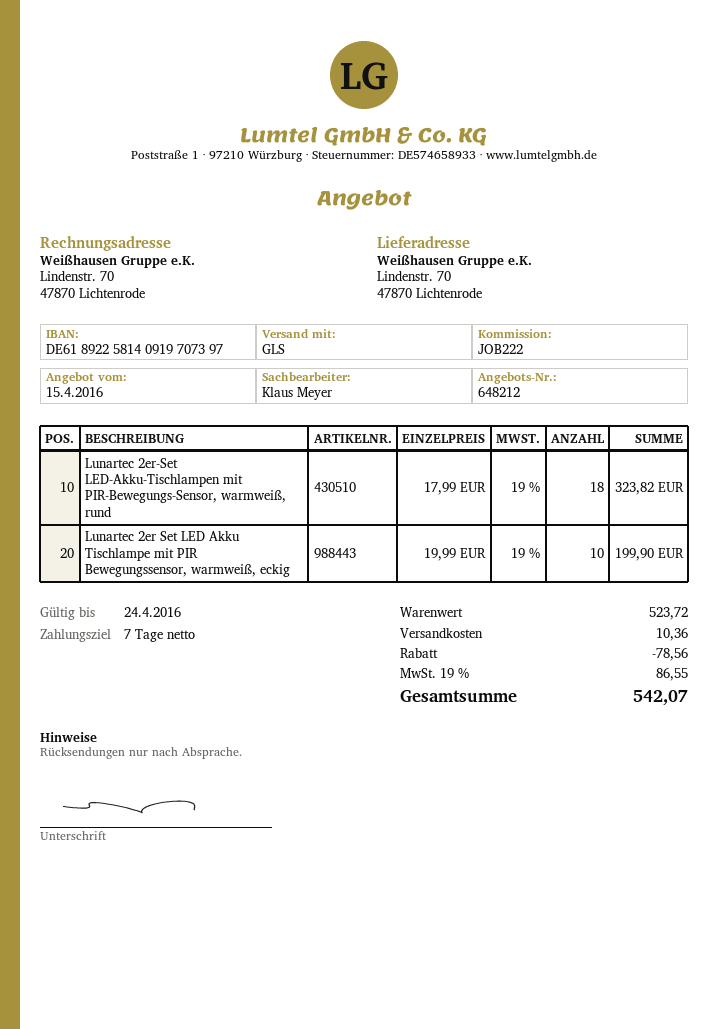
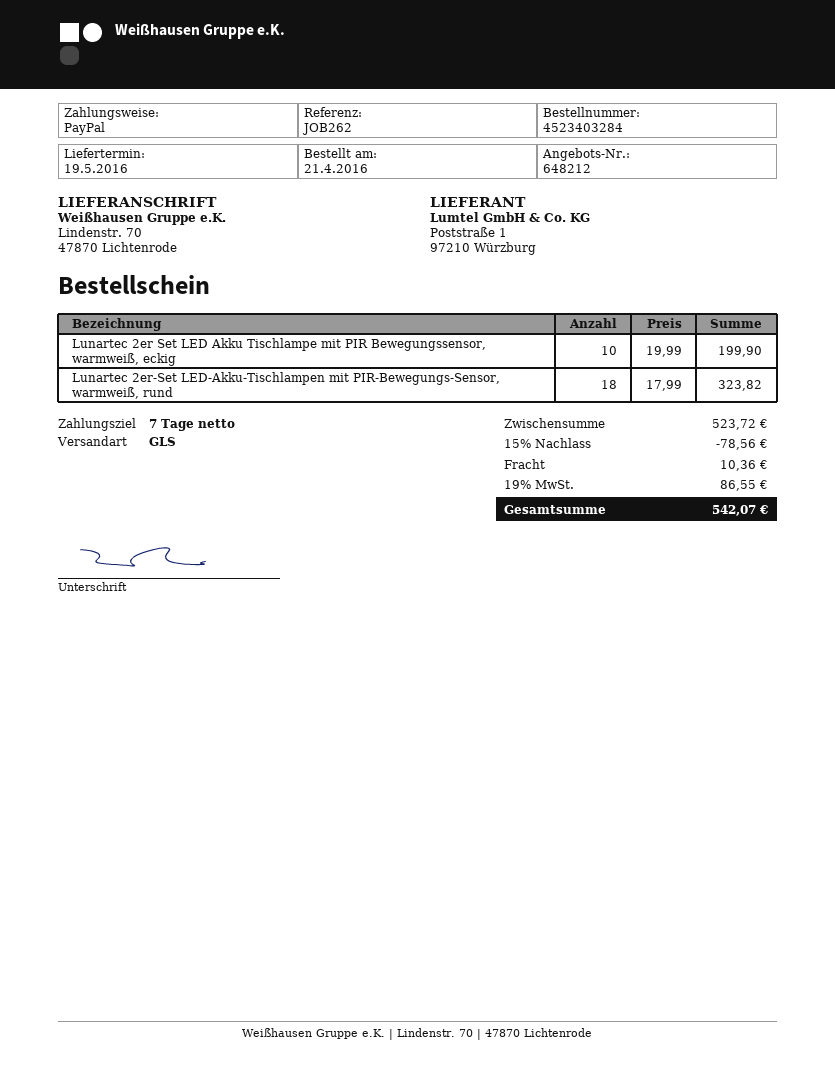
reference: JOB222 -> JOB262

